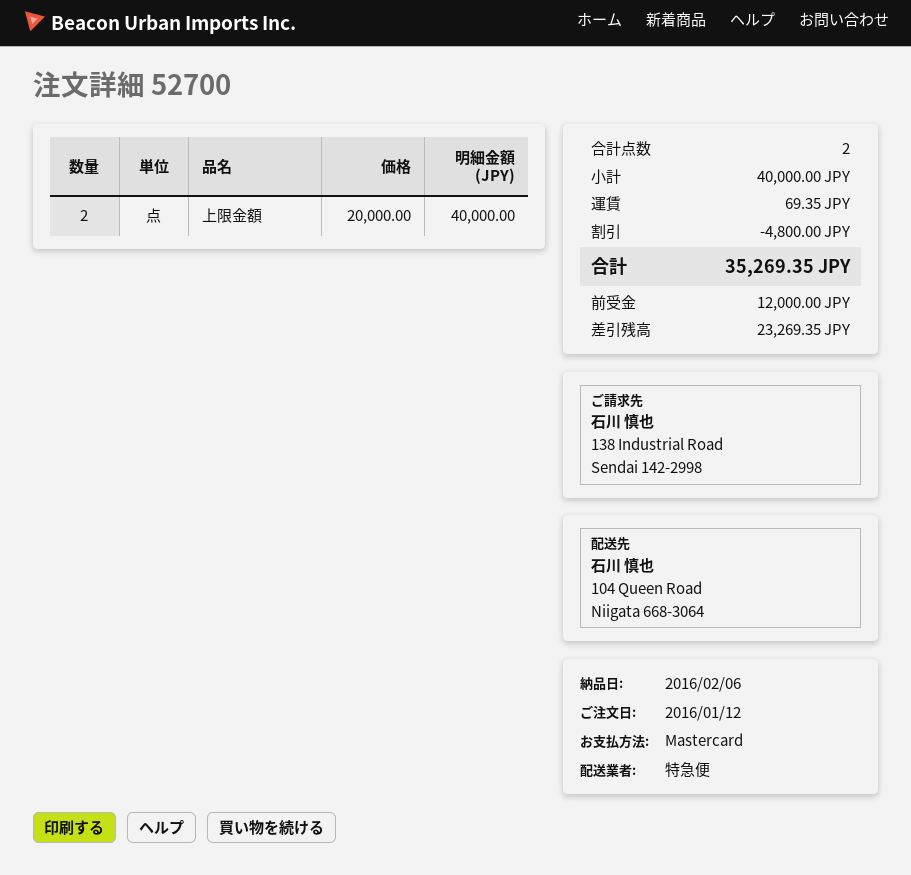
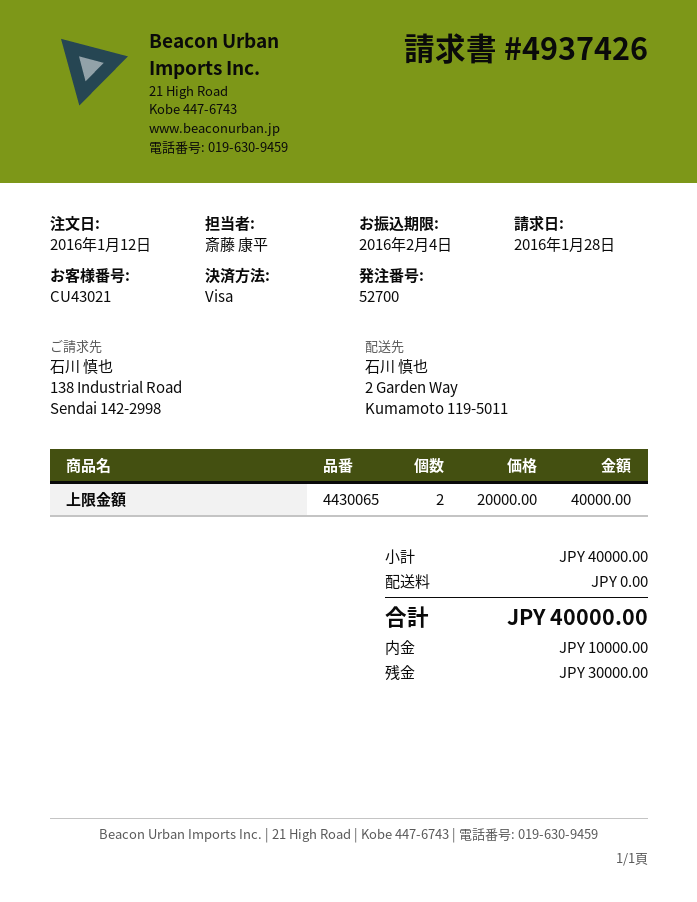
payment method: Mastercard -> Visa
ship to: 104 Queen Road, Niigata 668-3064 -> 2 Garden Way, Kumamoto 119-5011
discount: 4800.00 -> none
shipping: 69.35 -> 0.00
total: 35269.35 -> 40000.00
deposit: 12000.00 -> 10000.00
balance: 23269.35 -> 30000.00

